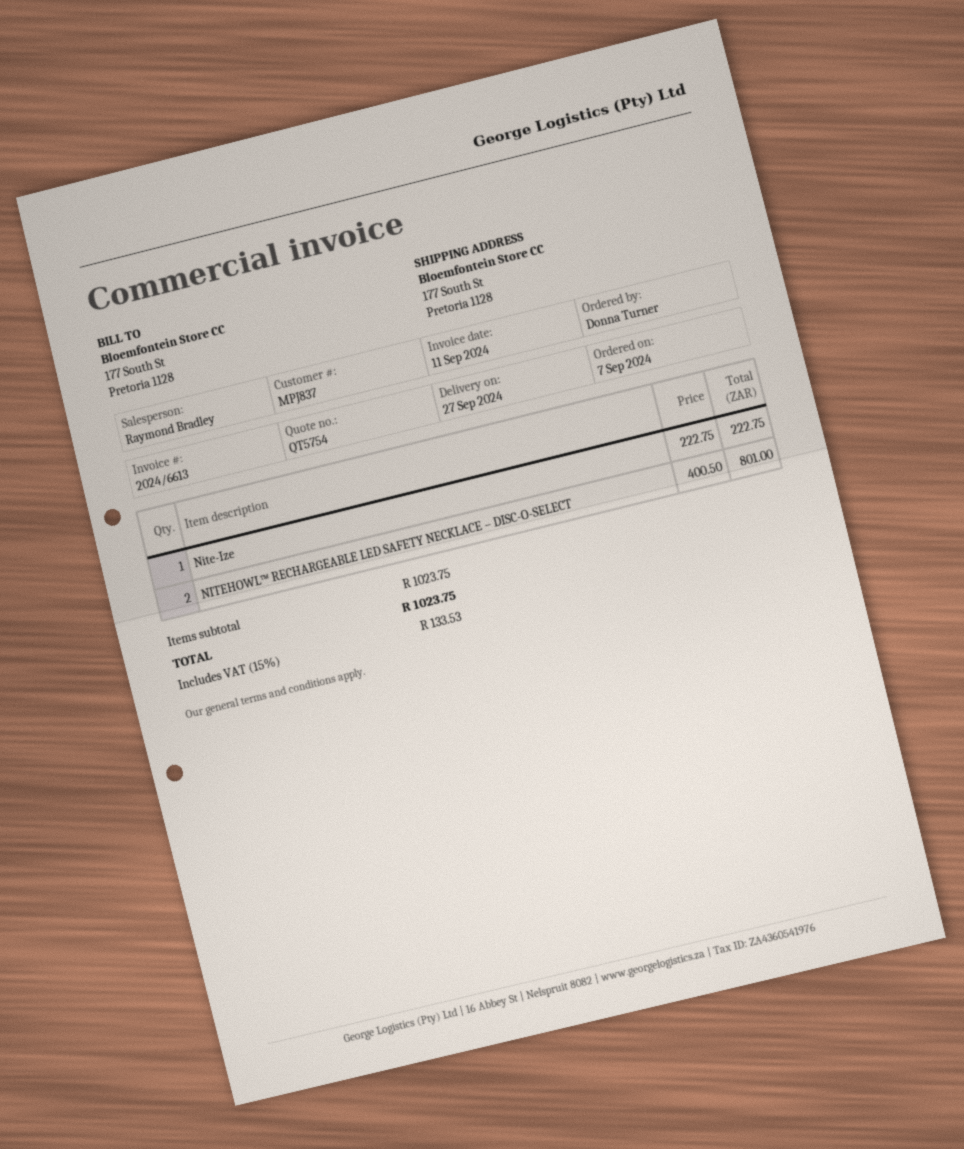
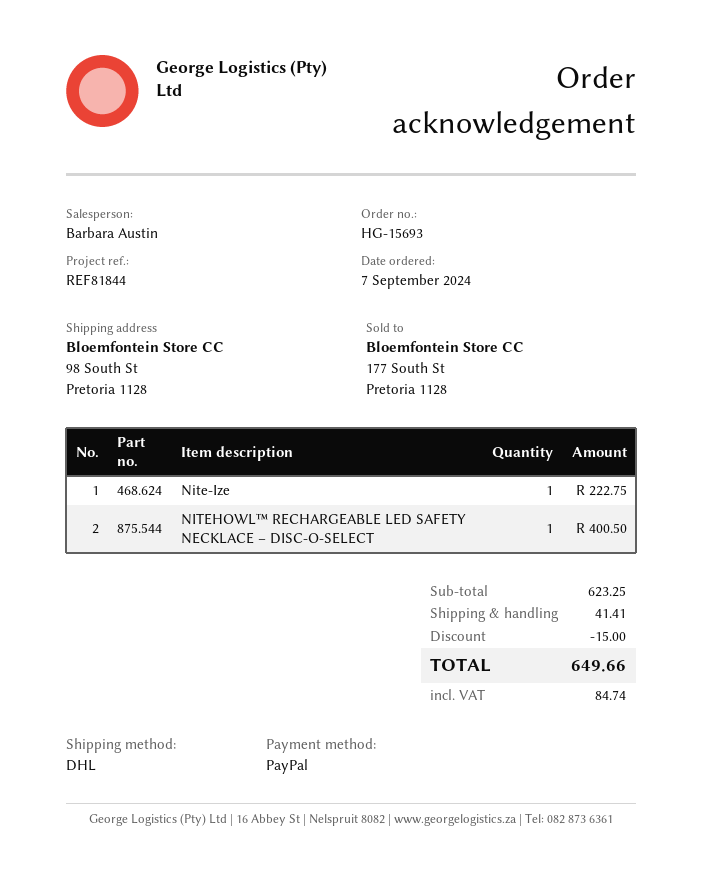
sales rep: Raymond Bradley -> Barbara Austin
ship to: 177 South St, Pretoria 1128 -> 98 South St, Pretoria 1128
NITEHOWL™ RECHARGEABLE LED SAFETY NECKLACE – DISC-O-SELECT: 2 for 801.00 -> 1 for 400.50
subtotal: 1023.75 -> 623.25
discount: none -> 15.00
shipping: none -> 41.41
tax: 133.53 -> 84.74
total: 1023.75 -> 649.66

